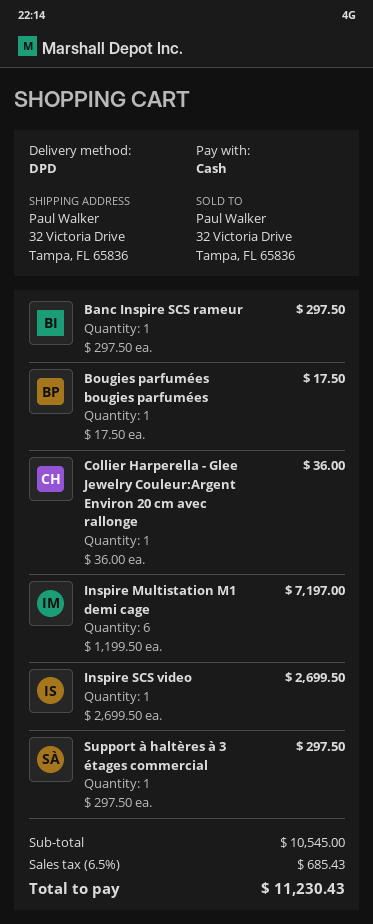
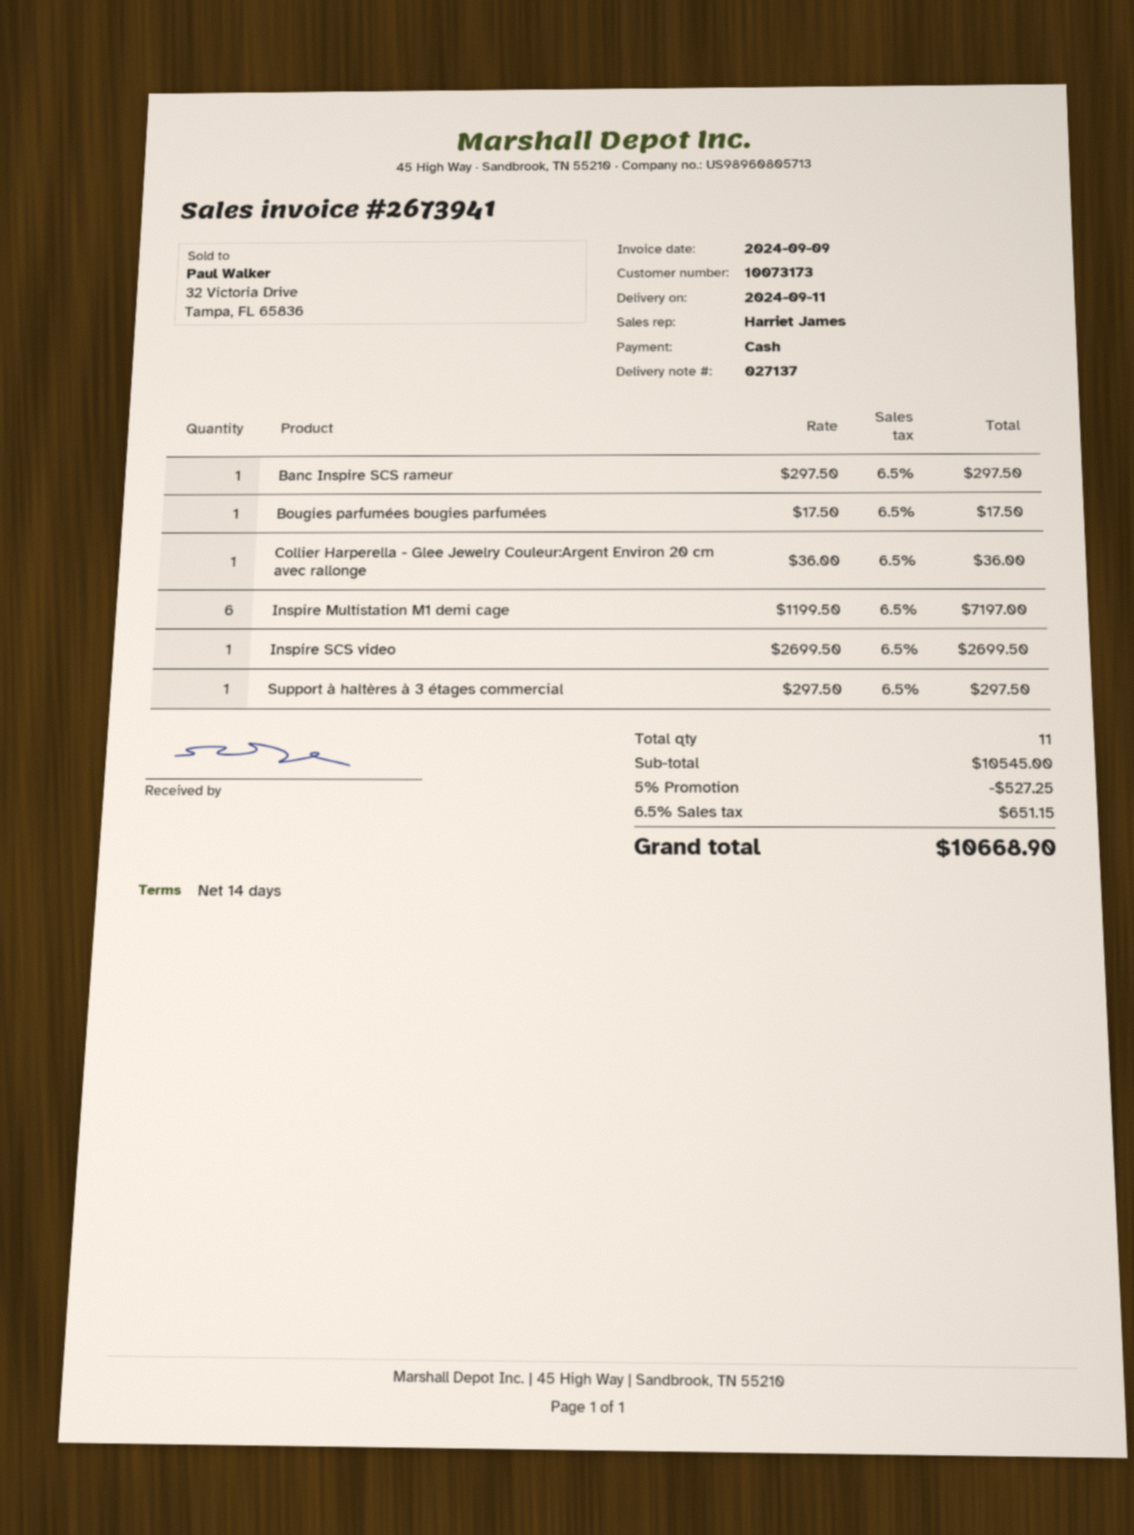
discount: none -> 5% = 527.25
tax: 6.5% = 685.43 -> 6.5% = 651.15
total: 11230.43 -> 10668.90

